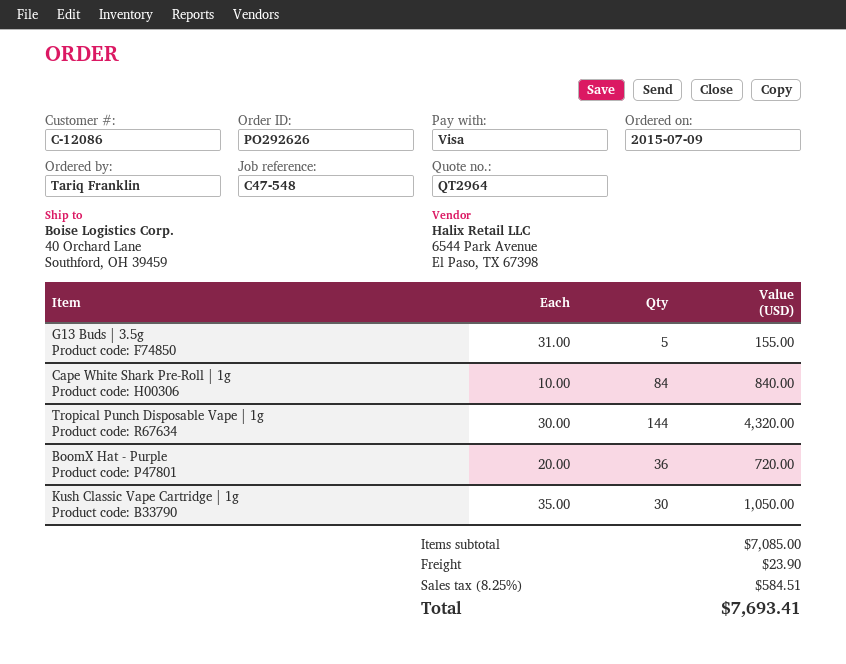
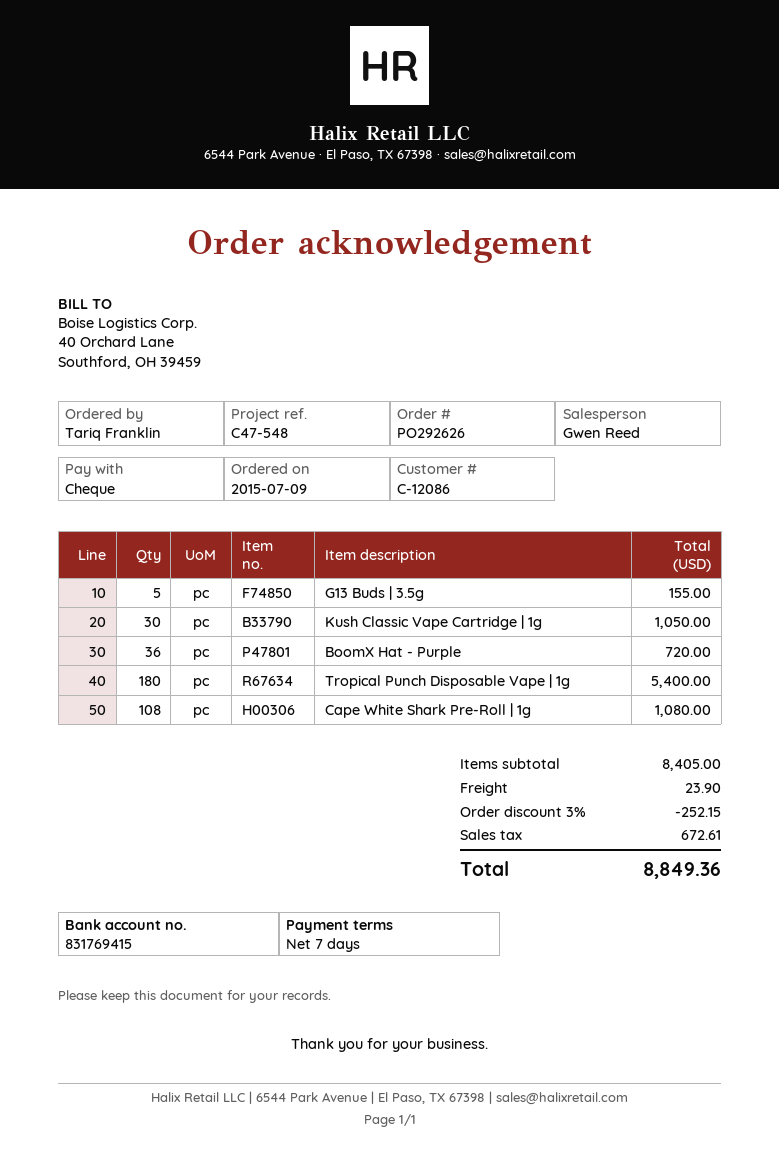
payment method: Visa -> cheque
Cape White Shark Pre-Roll | 1g: 84 for 840.00 -> 108 for 1080.00
Tropical Punch Disposable Vape | 1g: 144 for 4320.00 -> 180 for 5400.00
subtotal: 7085.00 -> 8405.00
discount: none -> 3% = 252.15
tax: 584.51 -> 672.61
total: 7693.41 -> 8849.36

